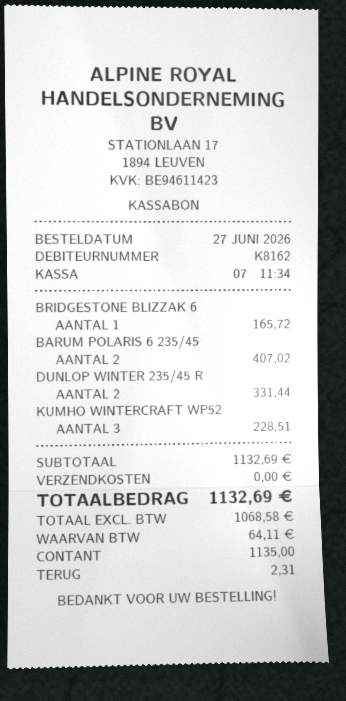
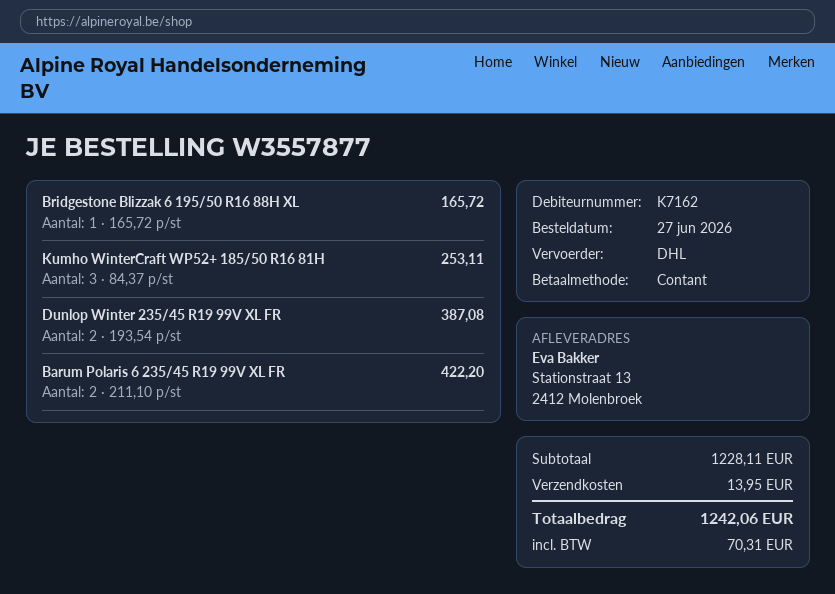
customer number: K8162 -> K7162
BARUM POLARIS 6 235/45: 2 for 407.02 -> 2 for 422.20
DUNLOP WINTER 235/45 R: 2 for 331.44 -> 2 for 387.08
KUMHO WINTERCRAFT WP52: 3 for 228.51 -> 3 for 253.11
subtotal: 1132.69 -> 1228.11
shipping: 0.00 -> 13.95
tax: 64.11 -> 70.31
total: 1132.69 -> 1242.06

